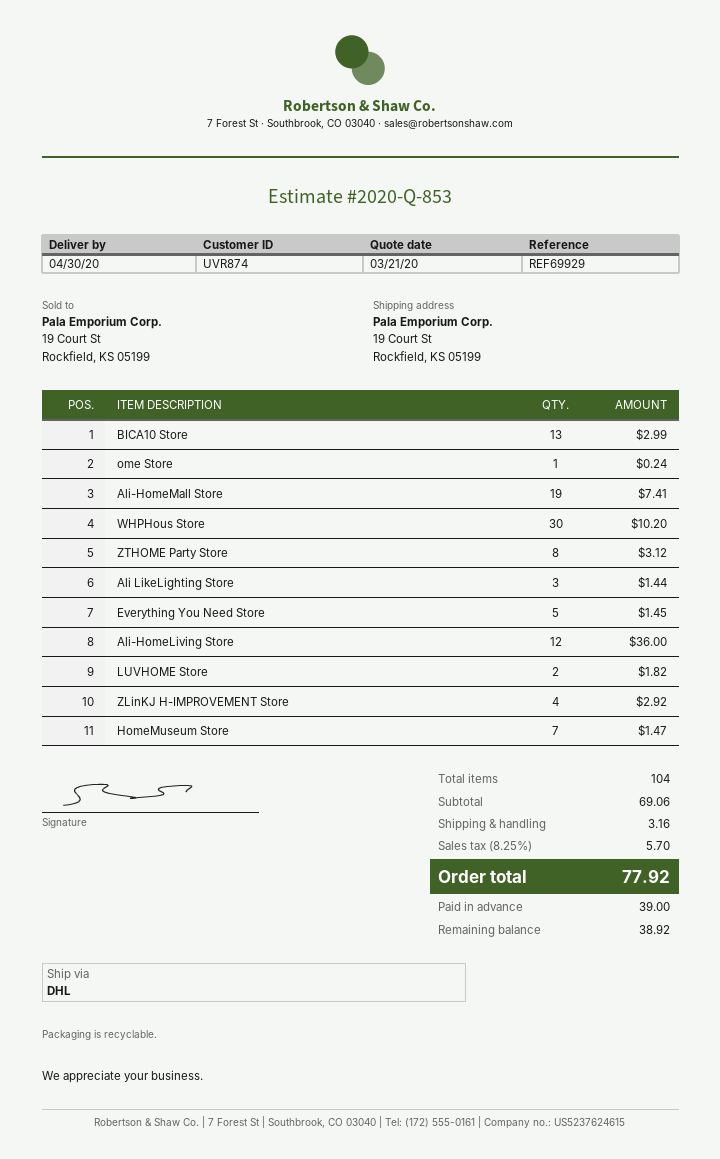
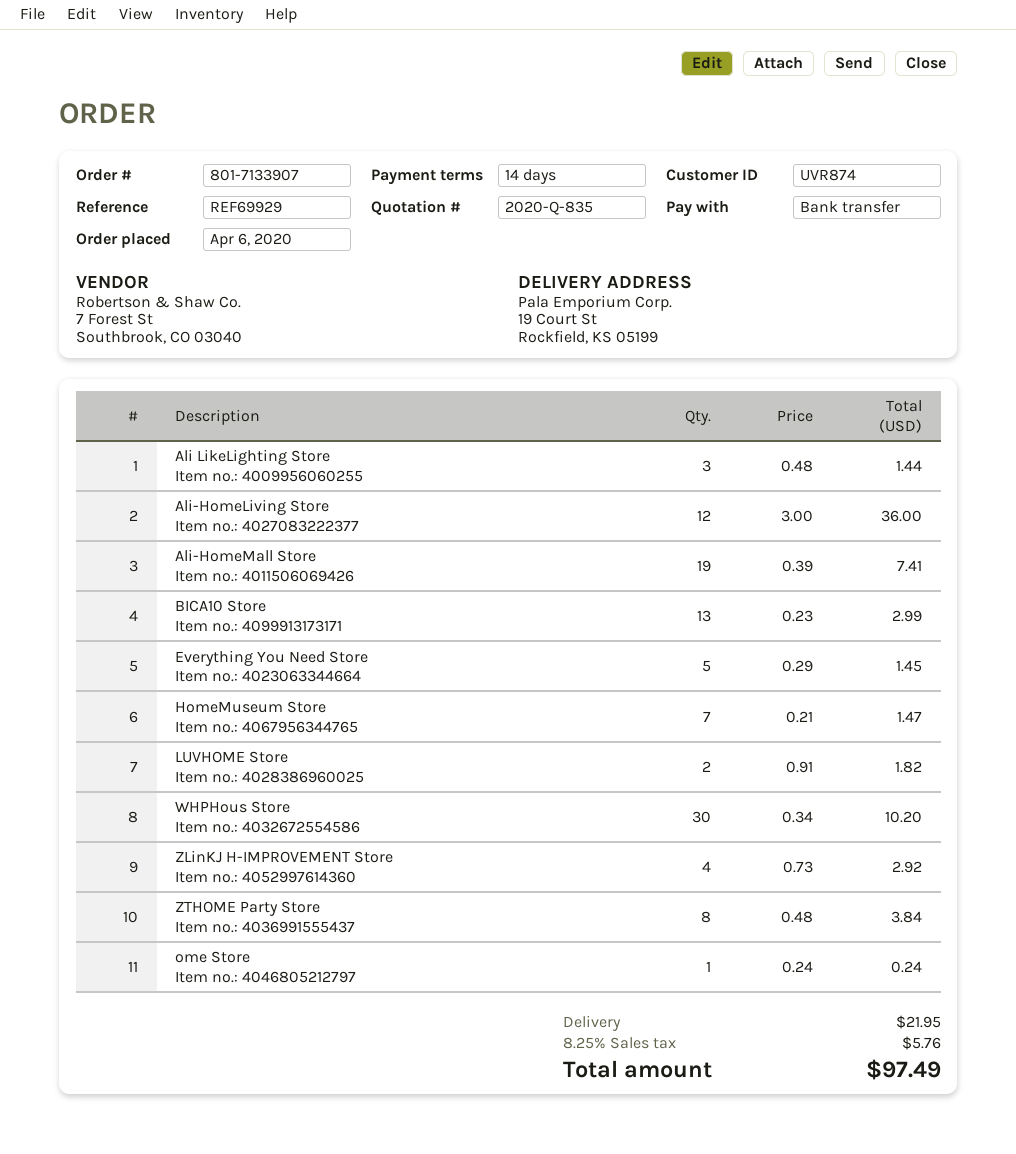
quote number: 2020-Q-853 -> 2020-Q-835
ZTHOME Party Store: 8 for 3.12 -> 8 for 3.84
shipping: 3.16 -> 21.95
tax: 8.25% = 5.70 -> 8.25% = 5.76
total: 77.92 -> 97.49

